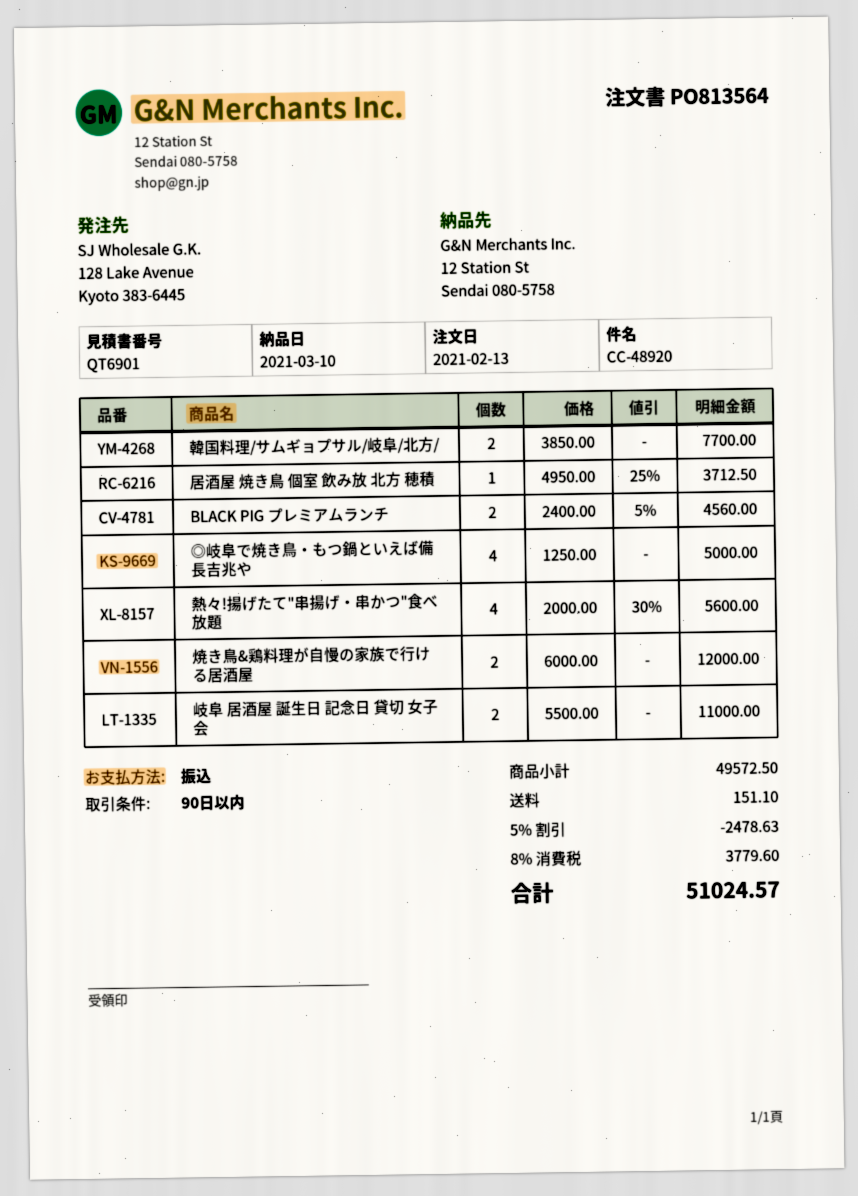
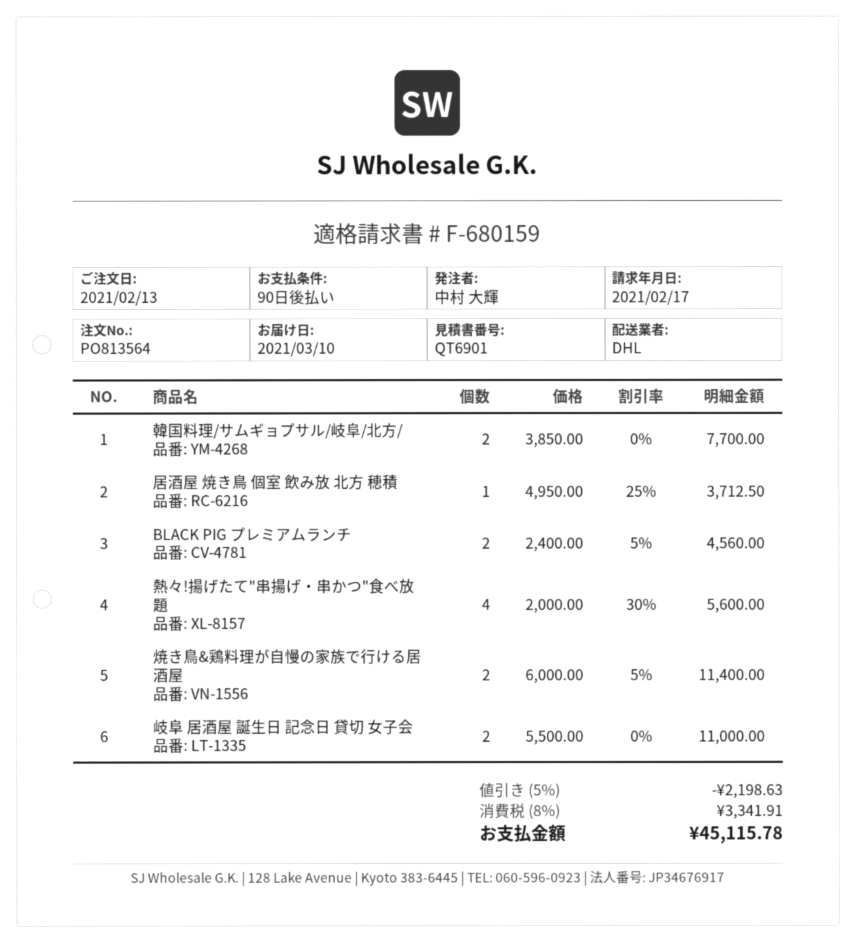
◎岐阜で焼き鳥・もつ鍋といえば備長吉兆や: 4 x 1250.00 = 5000.00 -> none
焼き鳥&鶏料理が自慢の家族で行ける居酒屋: 2 x 6000.00 = 12000.00 -> 2 x 6000.00 - 5% = 11400.00
discount: 5% = 2478.63 -> 5% = 2198.63
shipping: 151.10 -> none
tax: 8% = 3779.60 -> 8% = 3341.91
total: 51024.57 -> 45115.78

